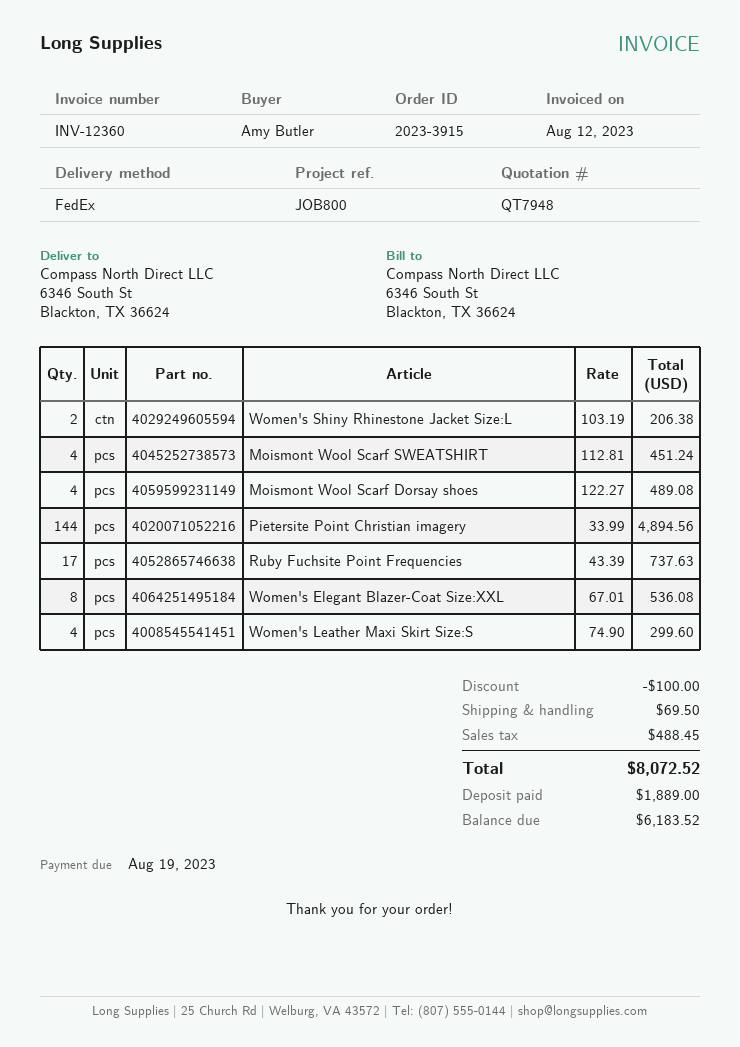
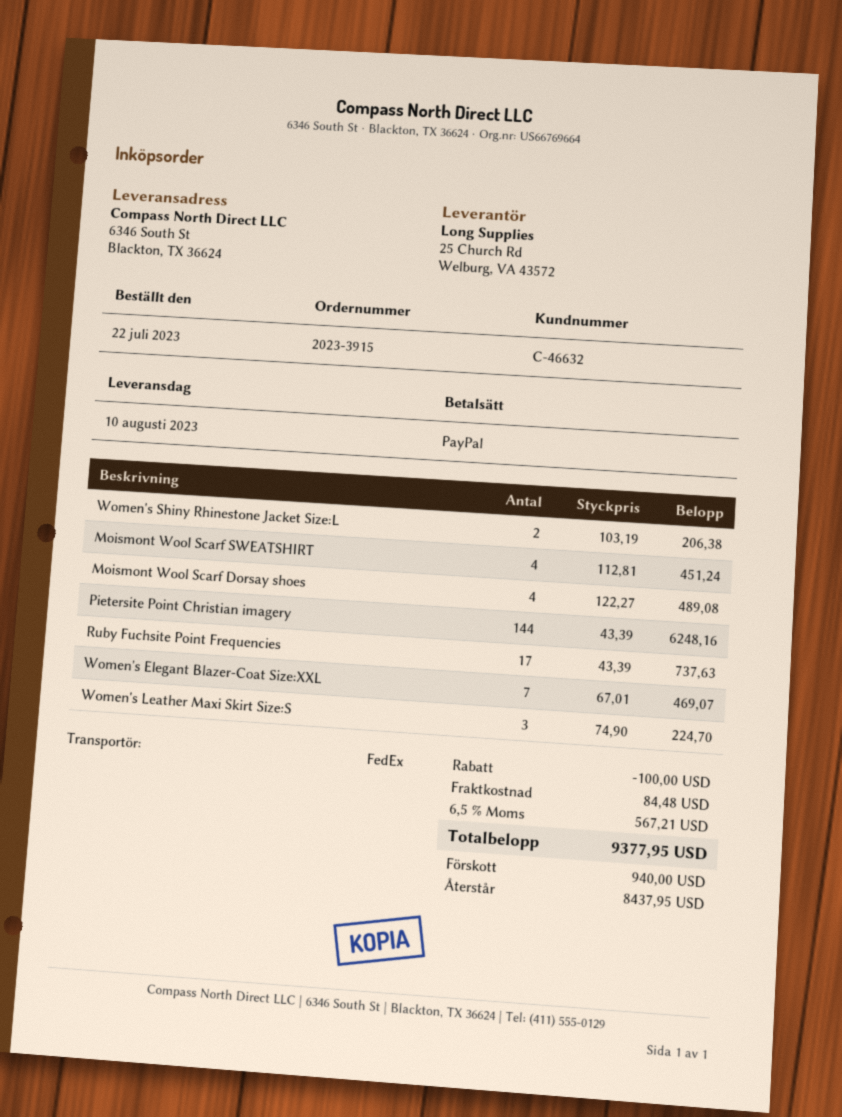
Pietersite Point Christian imagery: 144 x 33.99 = 4894.56 -> 144 x 43.39 = 6248.16
Women's Elegant Blazer-Coat Size:XXL: 8 x 67.01 = 536.08 -> 7 x 67.01 = 469.07
Women's Leather Maxi Skirt Size:S: 4 x 74.90 = 299.60 -> 3 x 74.90 = 224.70
shipping: 69.50 -> 84.48
tax: 488.45 -> 567.21
total: 8072.52 -> 9377.95
deposit: 1889.00 -> 940.00
balance: 6183.52 -> 8437.95

